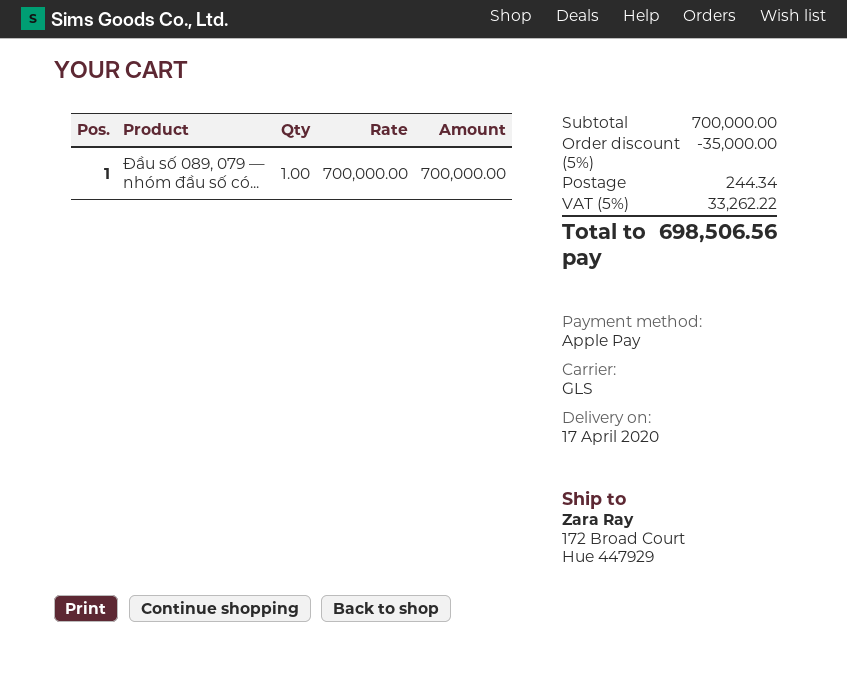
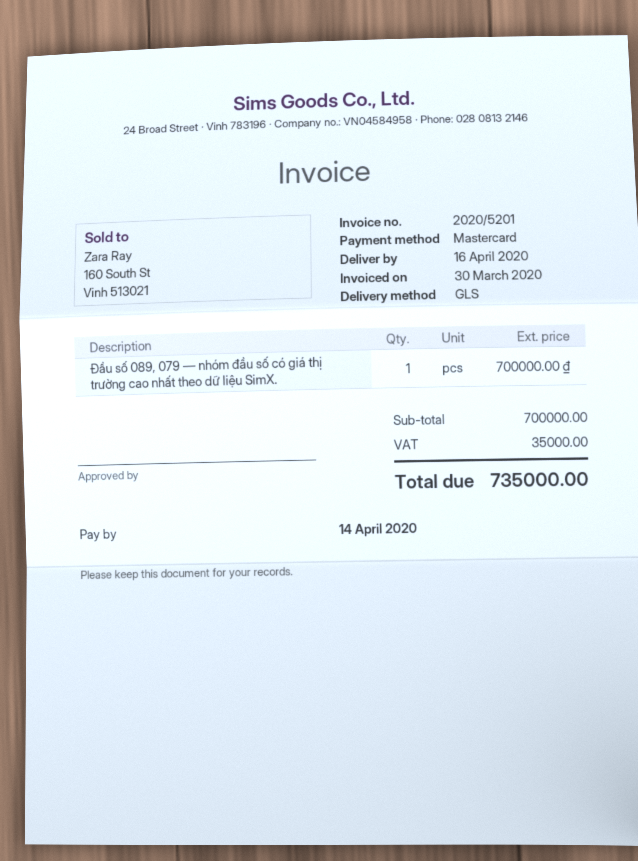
delivery date: 2020-04-17 -> 2020-04-16
payment method: Apple Pay -> Mastercard
discount: 5% = 35000.00 -> none
shipping: 244.34 -> none
tax: 33262.22 -> 35000.00
total: 698506.56 -> 735000.00

